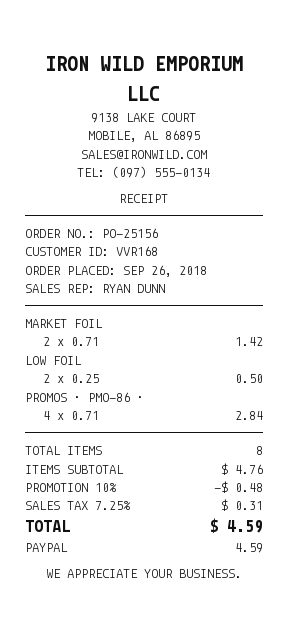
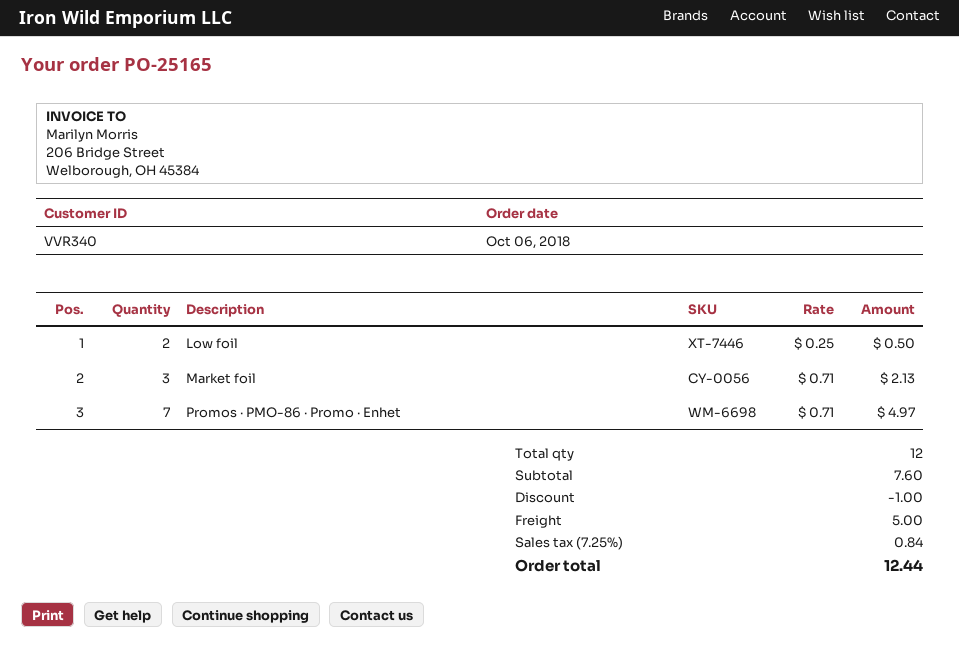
order number: PO-25156 -> PO-25165
order date: 2018-09-26 -> 2018-10-06
customer number: VVR168 -> VVR340
MARKET FOIL: 2 x 0.71 = 1.42 -> 3 x 0.71 = 2.13
PROMOS · PMO-86 ·: 4 x 0.71 = 2.84 -> 7 x 0.71 = 4.97
total quantity: 8 -> 12
subtotal: 4.76 -> 7.60
discount: 0.48 -> 1.00
shipping: none -> 5.00
tax: 7.25% = 0.31 -> 7.25% = 0.84
total: 4.59 -> 12.44

